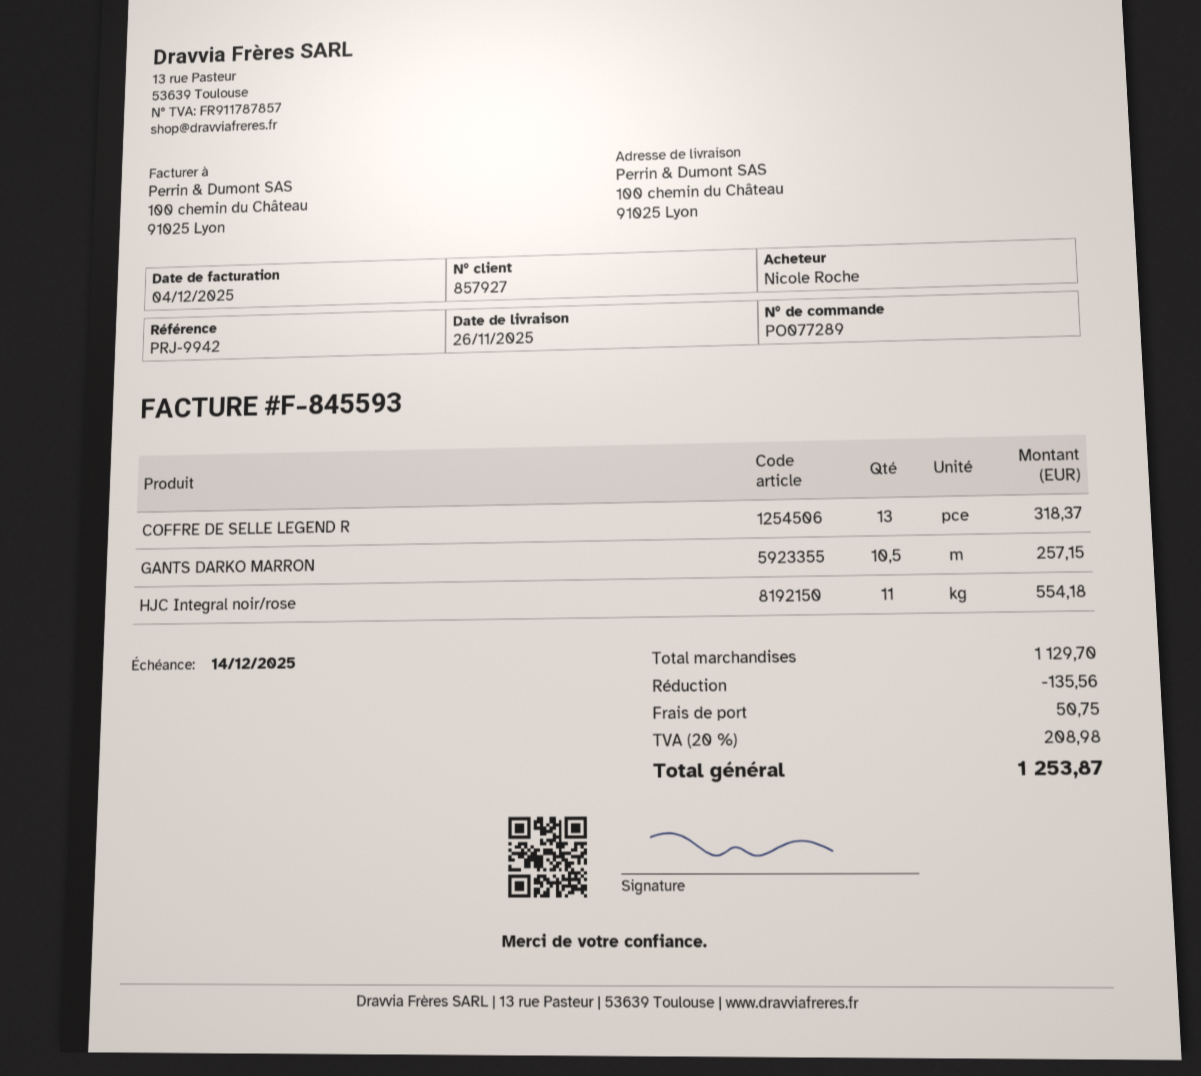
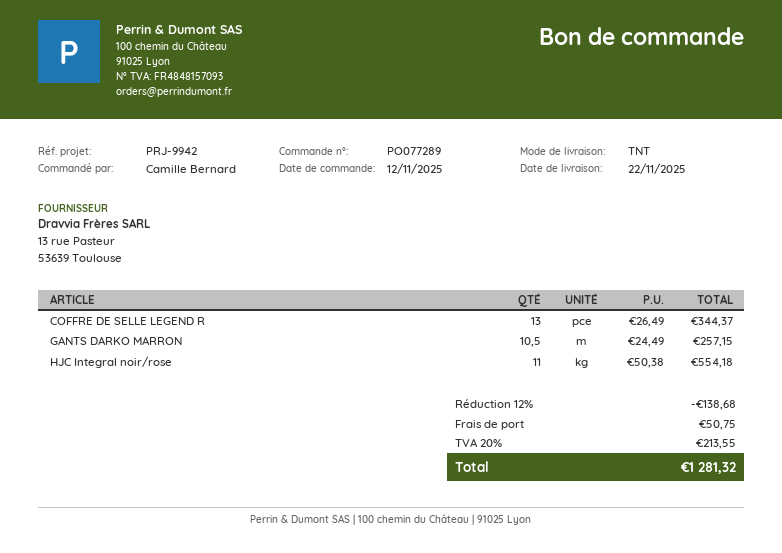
delivery date: 2025-11-26 -> 2025-11-22
ordered by: Nicole Roche -> Camille Bernard
COFFRE DE SELLE LEGEND R: 13 for 318.37 -> 13 for 344.37
discount: 135.56 -> 138.68
tax: 20% = 208.98 -> 20% = 213.55
total: 1253.87 -> 1281.32

